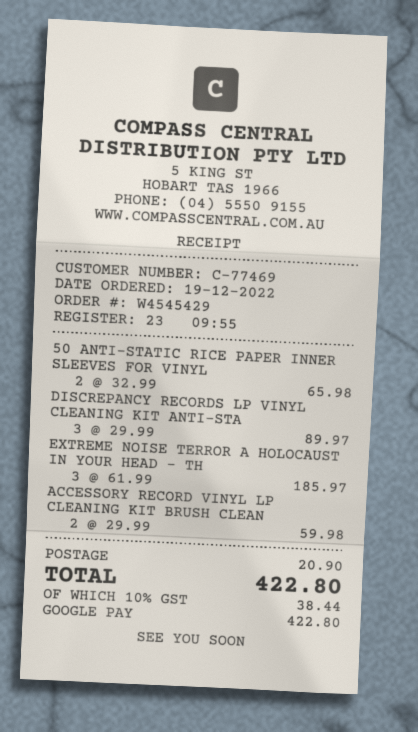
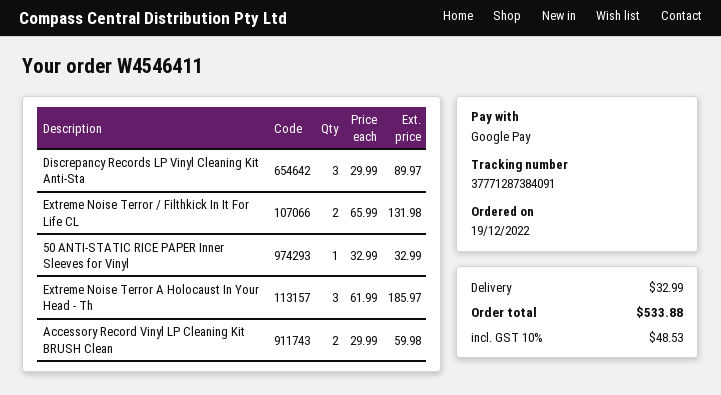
order number: W4545429 -> W4546411
50 ANTI-STATIC RICE PAPER INNER SLEEVES FOR VINYL: 2 x 32.99 = 65.98 -> 1 x 32.99 = 32.99
Extreme Noise Terror / Filthkick In It For Life CL: none -> 2 x 65.99 = 131.98
shipping: 20.90 -> 32.99
tax: 10% = 38.44 -> 10% = 48.53
total: 422.80 -> 533.88

